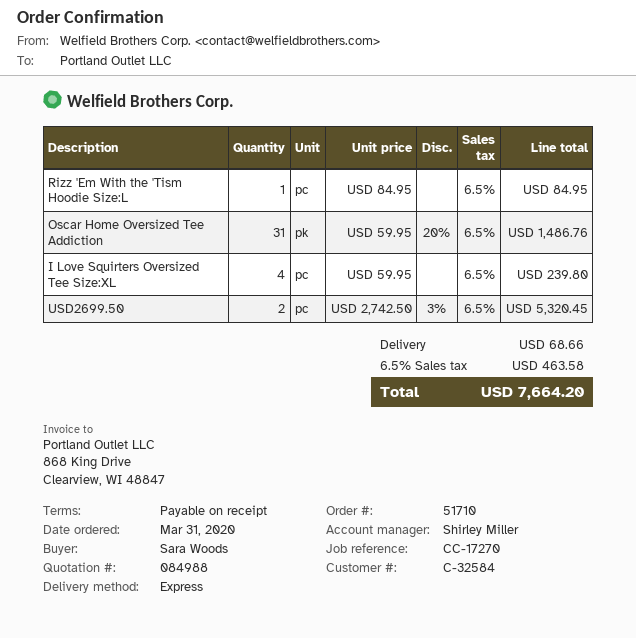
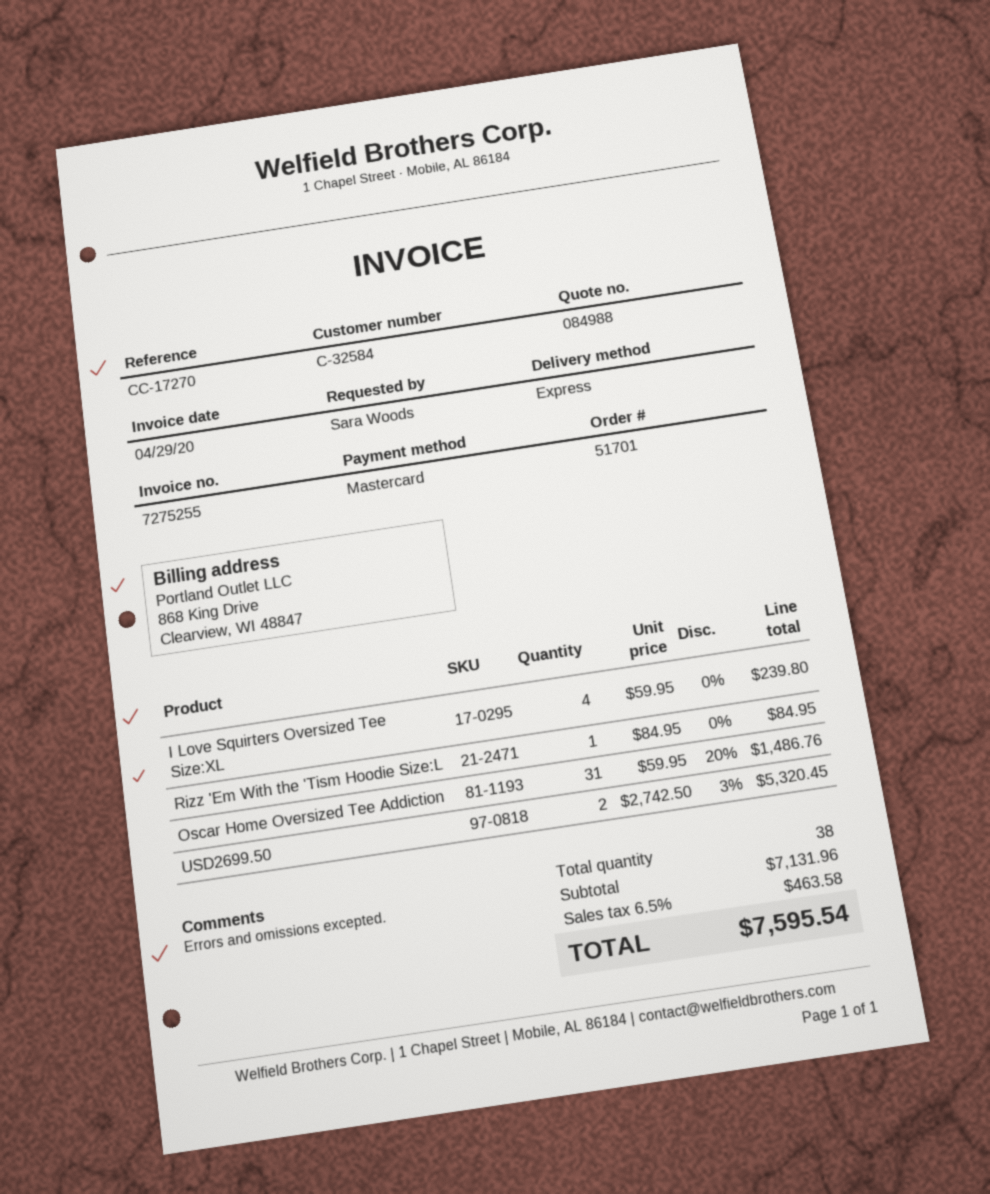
order number: 51710 -> 51701
shipping: 68.66 -> none
total: 7664.20 -> 7595.54

